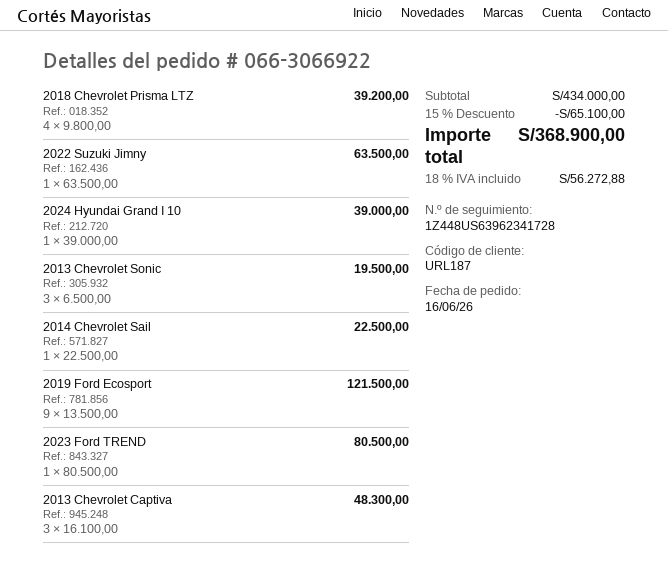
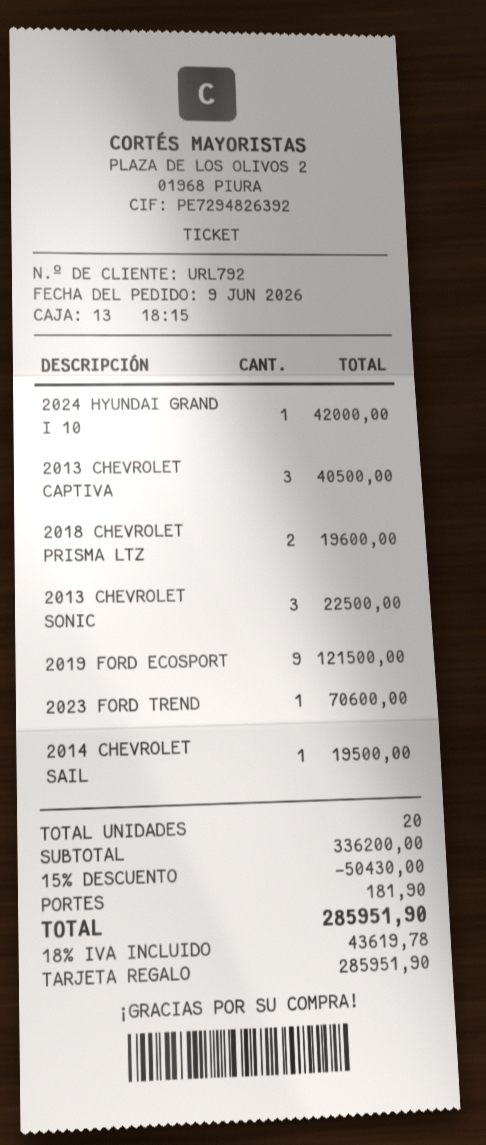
order date: 2026-06-16 -> 2026-06-09
customer number: URL187 -> URL792
2018 Chevrolet Prisma LTZ: 4 for 39200.00 -> 2 for 19600.00
2022 Suzuki Jimny: 1 for 63500.00 -> none
2024 Hyundai Grand I 10: 1 for 39000.00 -> 1 for 42000.00
2013 Chevrolet Sonic: 3 for 19500.00 -> 3 for 22500.00
2014 Chevrolet Sail: 1 for 22500.00 -> 1 for 19500.00
2023 Ford TREND: 1 for 80500.00 -> 1 for 70600.00
2013 Chevrolet Captiva: 3 for 48300.00 -> 3 for 40500.00
subtotal: 434000.00 -> 336200.00
discount: 15% = 65100.00 -> 15% = 50430.00
shipping: none -> 181.90
tax: 18% = 56272.88 -> 18% = 43619.78
total: 368900.00 -> 285951.90

